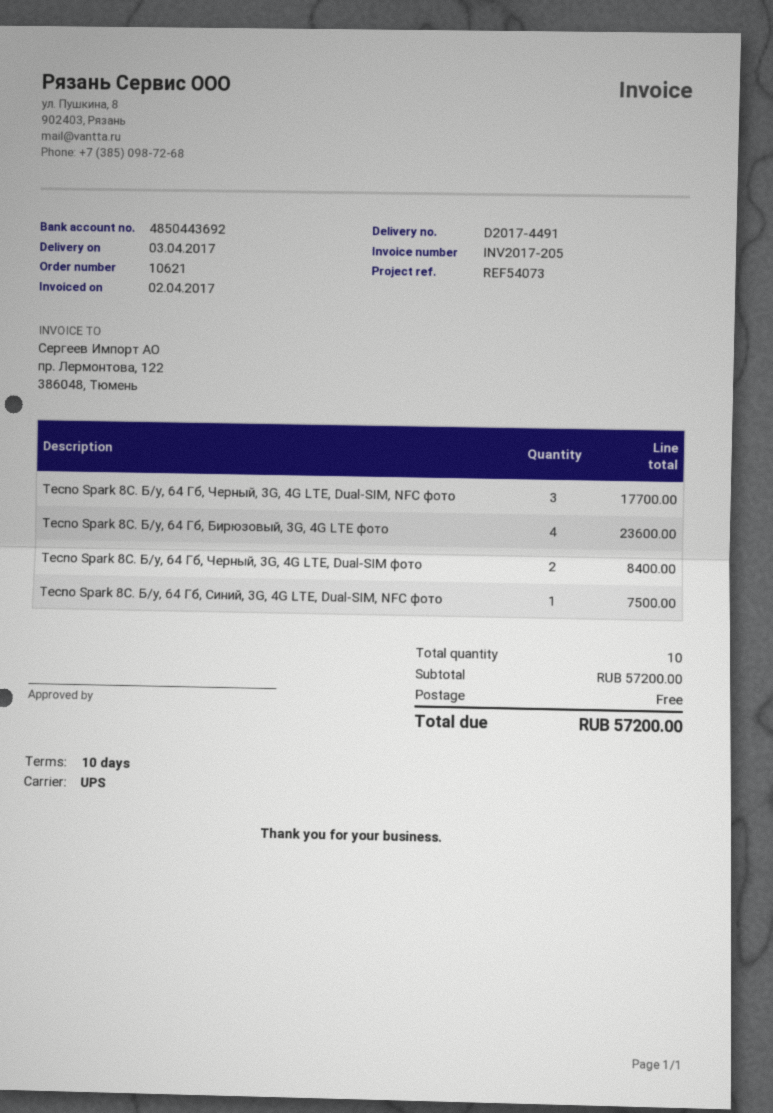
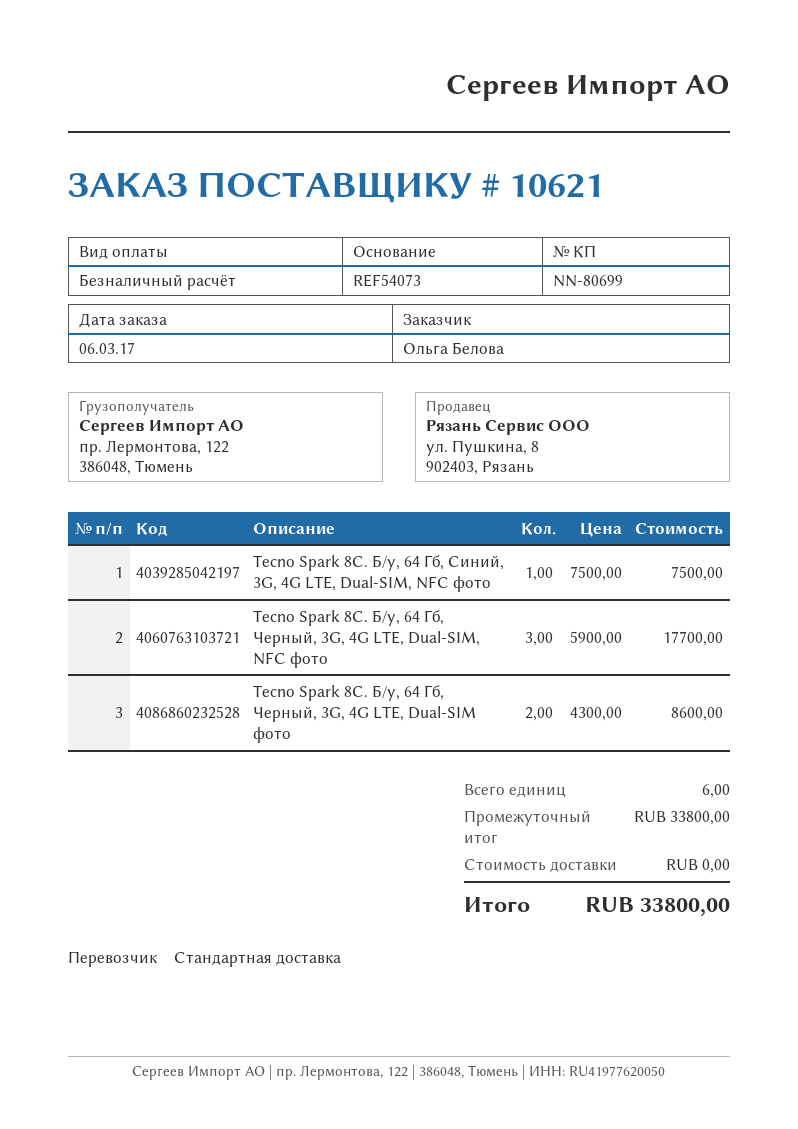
shipping method: UPS -> standard
Tecno Spark 8C. Б/у, 64 Гб, Бирюзовый, 3G, 4G LTE фото: 4 for 23600.00 -> none
Tecno Spark 8C. Б/у, 64 Гб, Черный, 3G, 4G LTE, Dual-SIM фото: 2 for 8400.00 -> 2 for 8600.00
total quantity: 10 -> 6
subtotal: 57200.00 -> 33800.00
total: 57200.00 -> 33800.00

